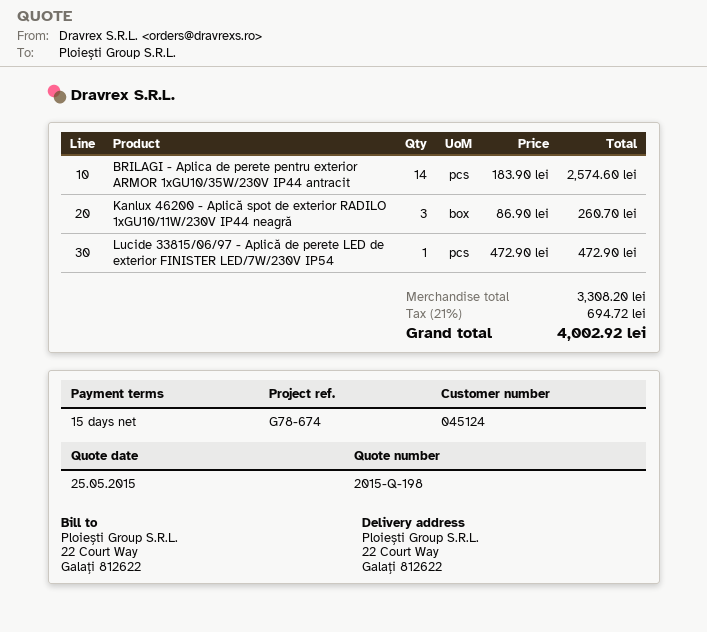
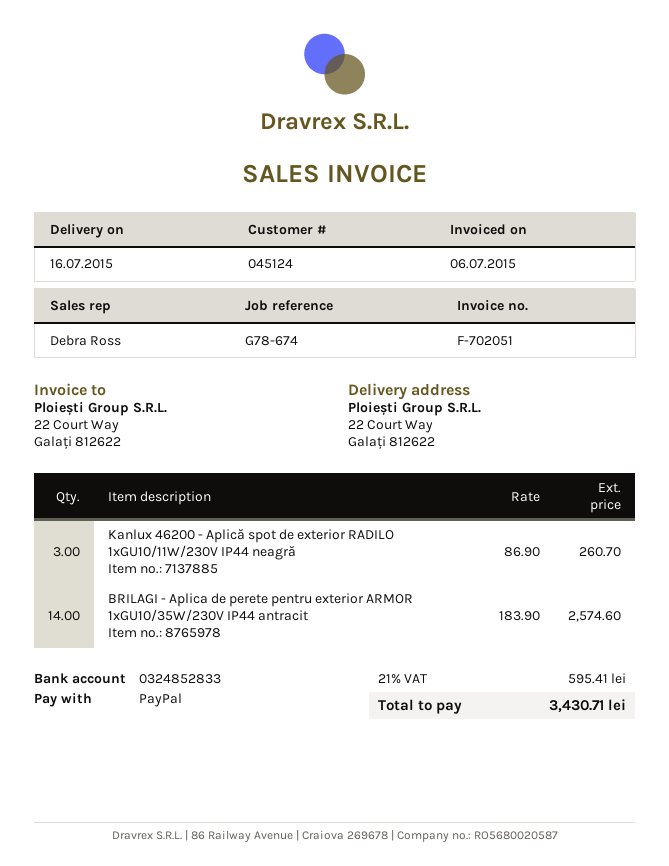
Lucide 33815/06/97 - Aplică de perete LED de exterior FINISTER LED/7W/230V IP54: 1 x 472.90 = 472.90 -> none
tax: 21% = 694.72 -> 21% = 595.41
total: 4002.92 -> 3430.71

